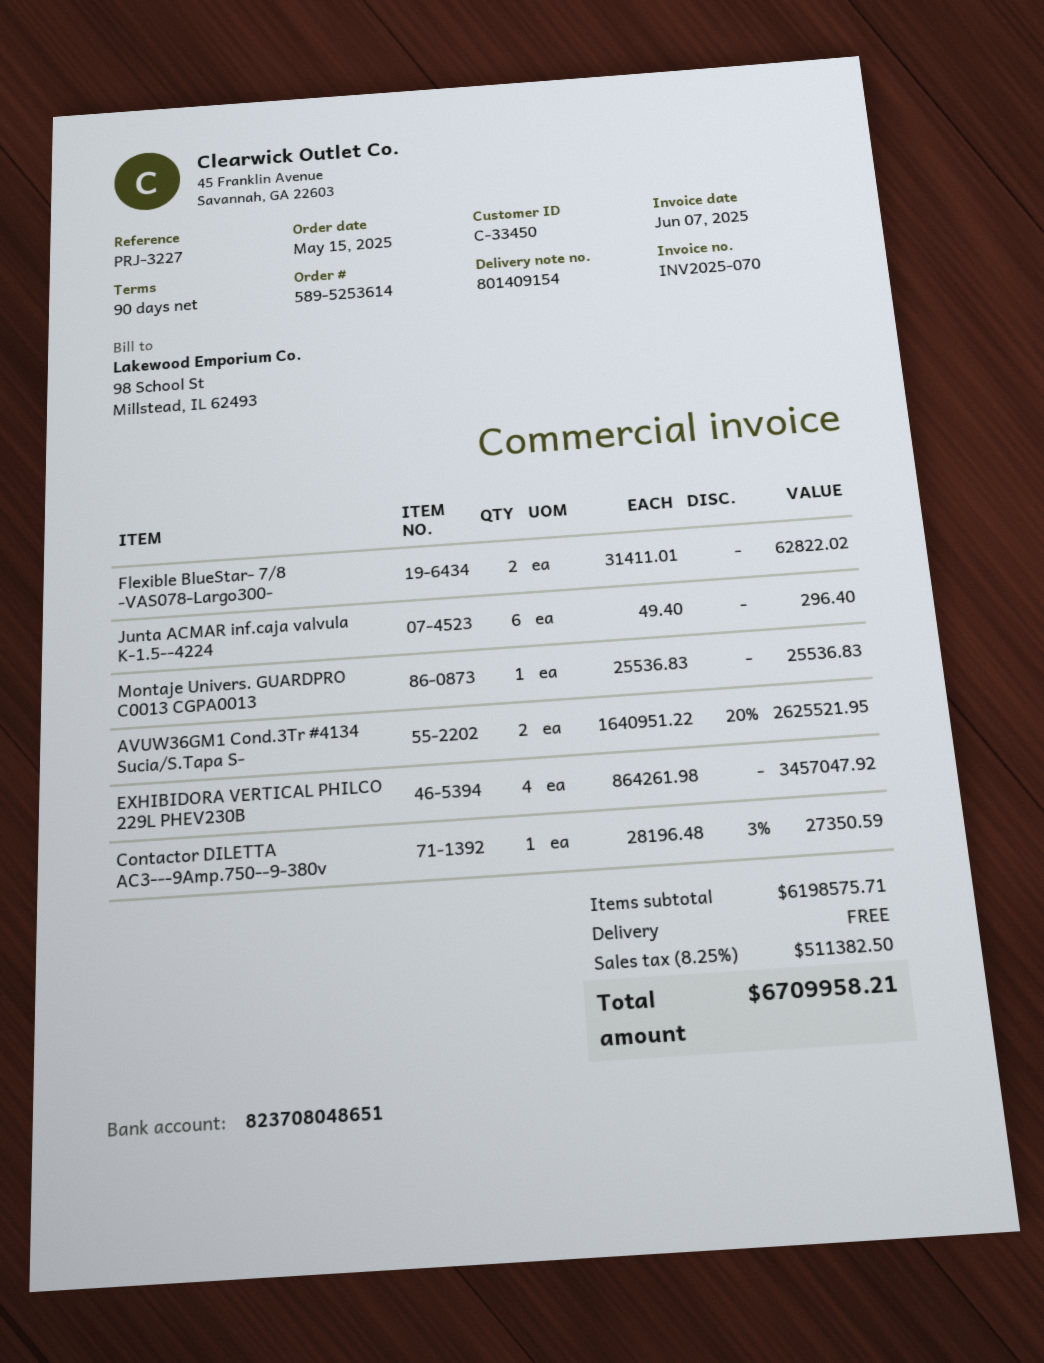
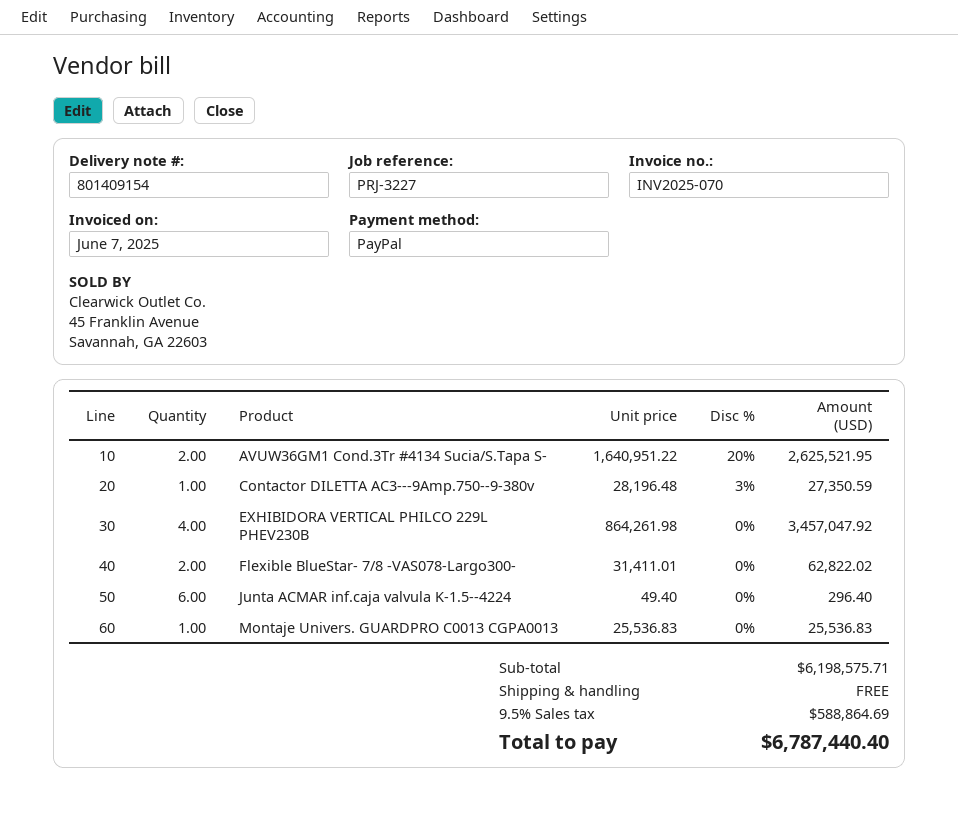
tax: 8.25% = 511382.50 -> 9.5% = 588864.69
total: 6709958.21 -> 6787440.40

